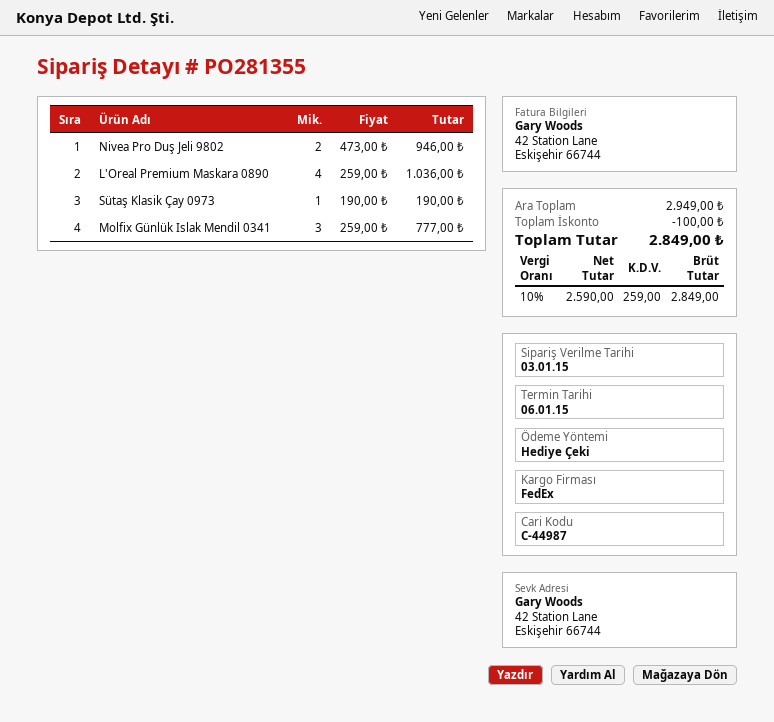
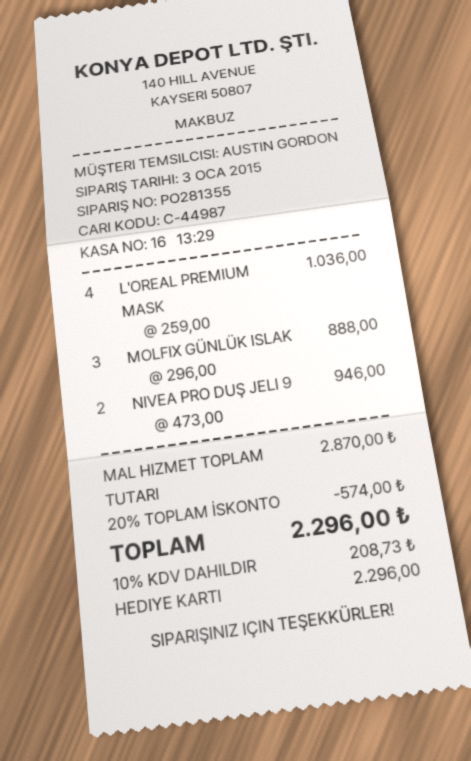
Sütaş Klasik Çay 0973: 1 x 190.00 = 190.00 -> none
Molfix Günlük Islak Mendil 0341: 3 x 259.00 = 777.00 -> 3 x 296.00 = 888.00
subtotal: 2949.00 -> 2870.00
discount: 100.00 -> 574.00
tax: 10% = 259.00 -> 10% = 208.73
total: 2849.00 -> 2296.00

